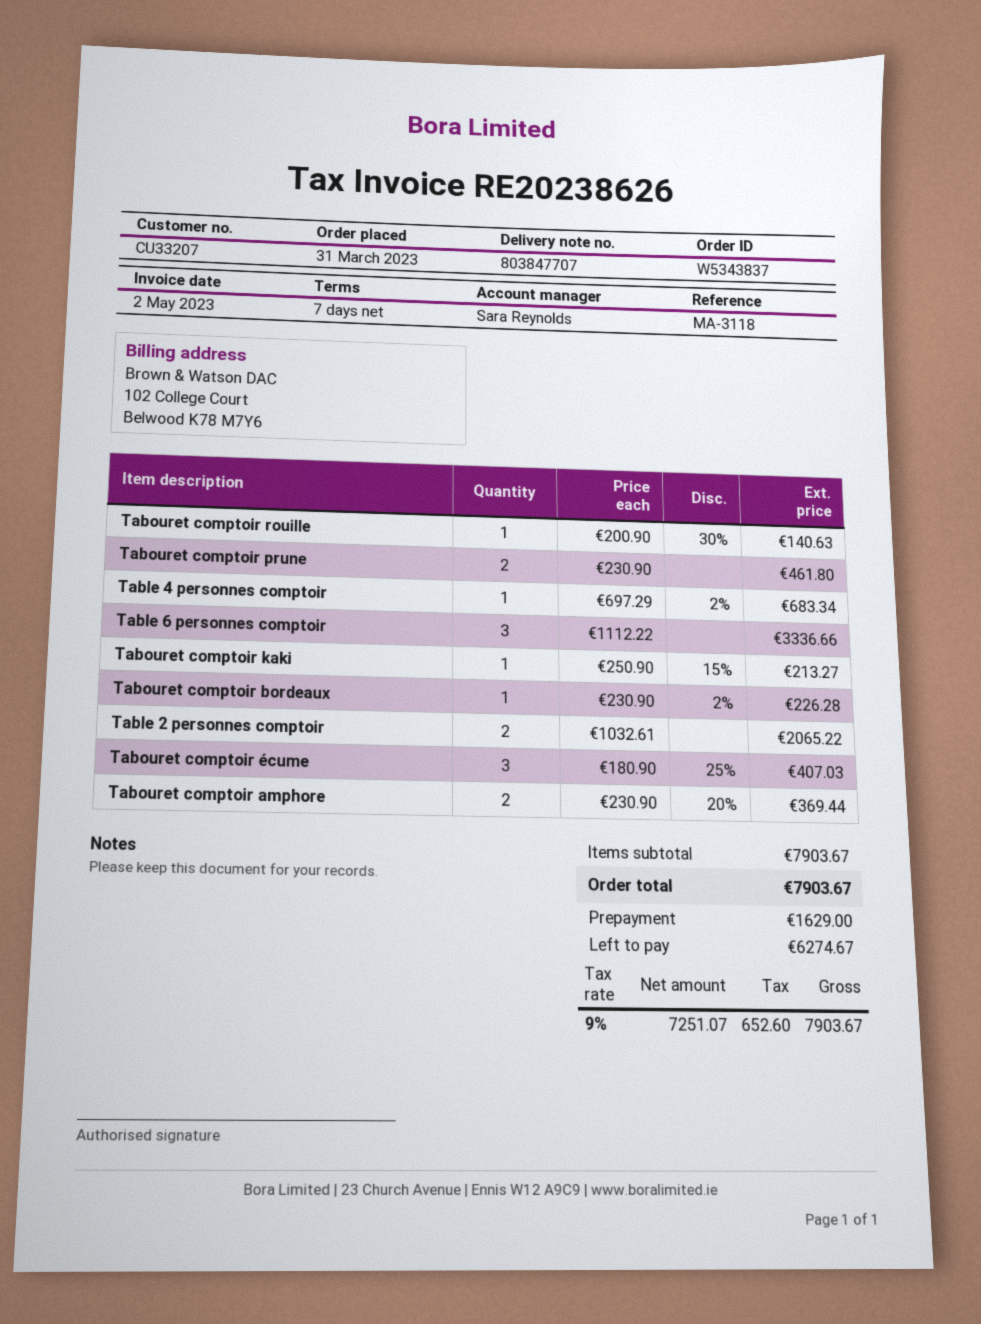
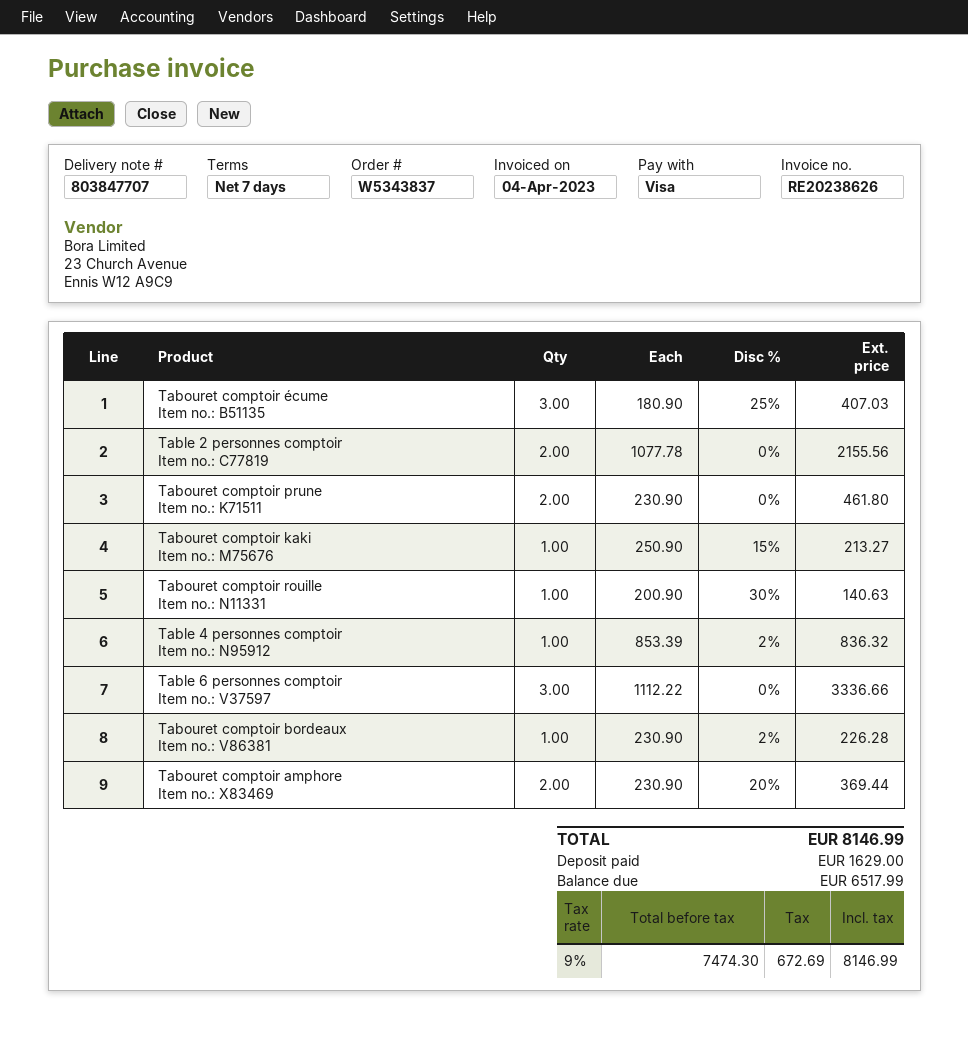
invoice date: 2023-05-02 -> 2023-04-04
Table 4 personnes comptoir: 1 x 697.29 - 2% = 683.34 -> 1 x 853.39 - 2% = 836.32
Table 2 personnes comptoir: 2 x 1032.61 = 2065.22 -> 2 x 1077.78 = 2155.56
net: 7251.07 -> 7474.30
tax: 9% = 652.60 -> 9% = 672.69
total: 7903.67 -> 8146.99
balance: 6274.67 -> 6517.99

